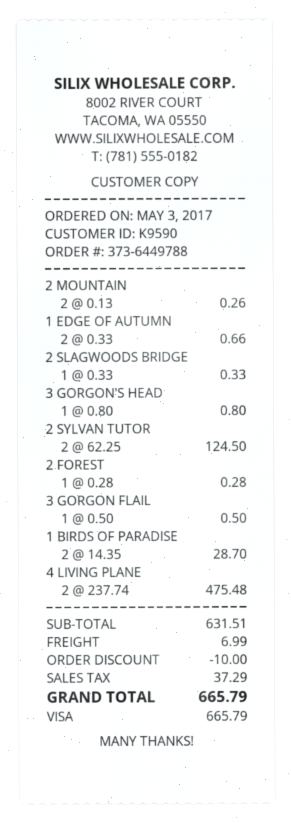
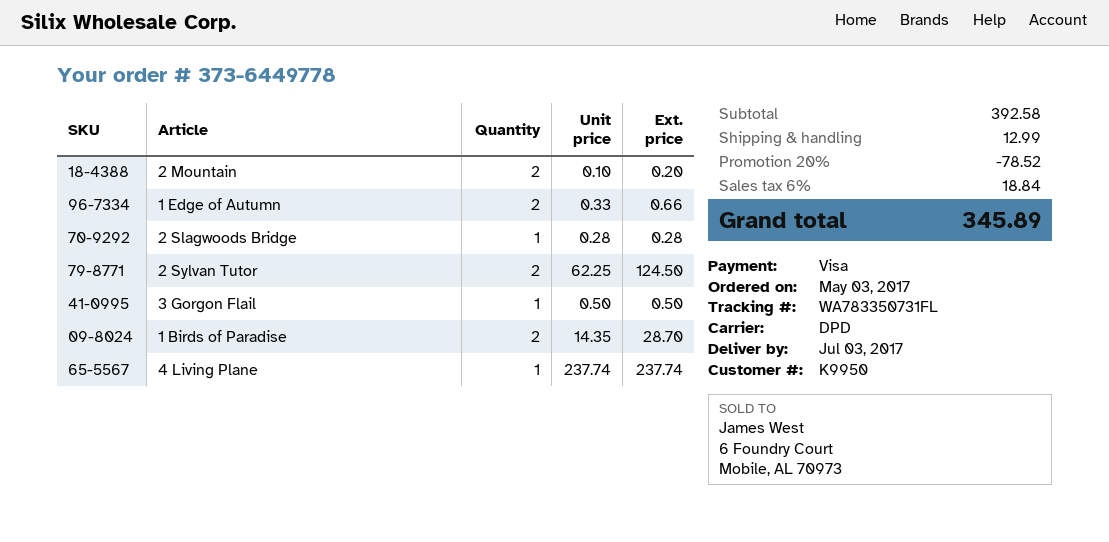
order number: 373-6449788 -> 373-6449778
customer number: K9590 -> K9950
2 MOUNTAIN: 2 x 0.13 = 0.26 -> 2 x 0.10 = 0.20
2 SLAGWOODS BRIDGE: 1 x 0.33 = 0.33 -> 1 x 0.28 = 0.28
3 GORGON'S HEAD: 1 x 0.80 = 0.80 -> none
2 FOREST: 1 x 0.28 = 0.28 -> none
4 LIVING PLANE: 2 x 237.74 = 475.48 -> 1 x 237.74 = 237.74
subtotal: 631.51 -> 392.58
discount: 10.00 -> 78.52
shipping: 6.99 -> 12.99
tax: 37.29 -> 18.84
total: 665.79 -> 345.89

